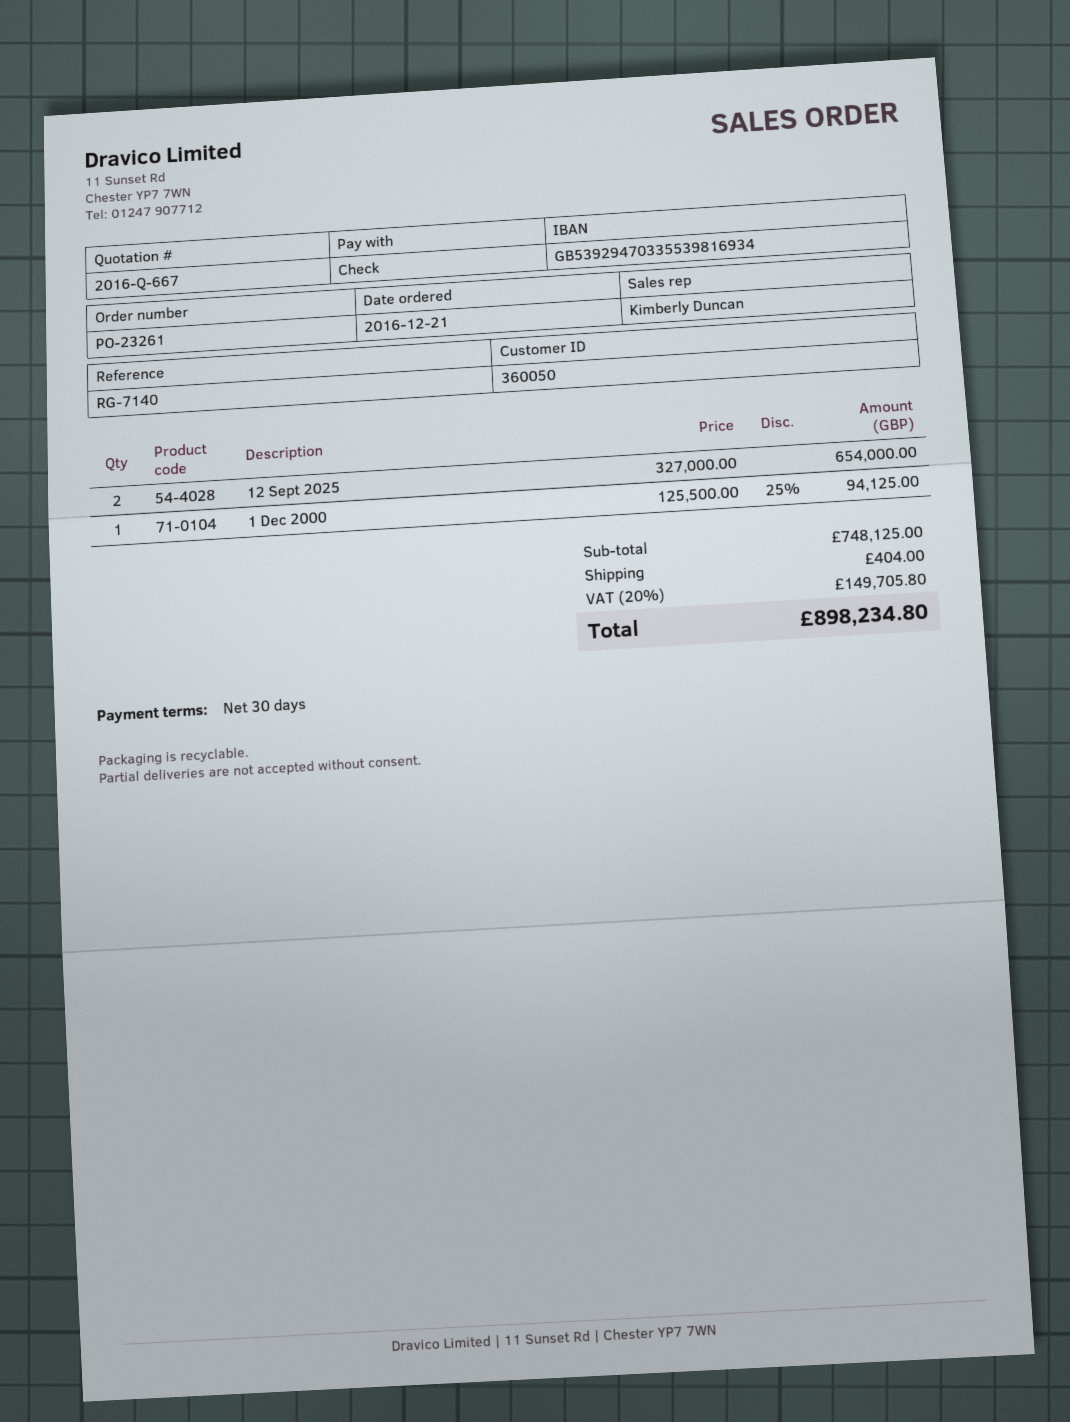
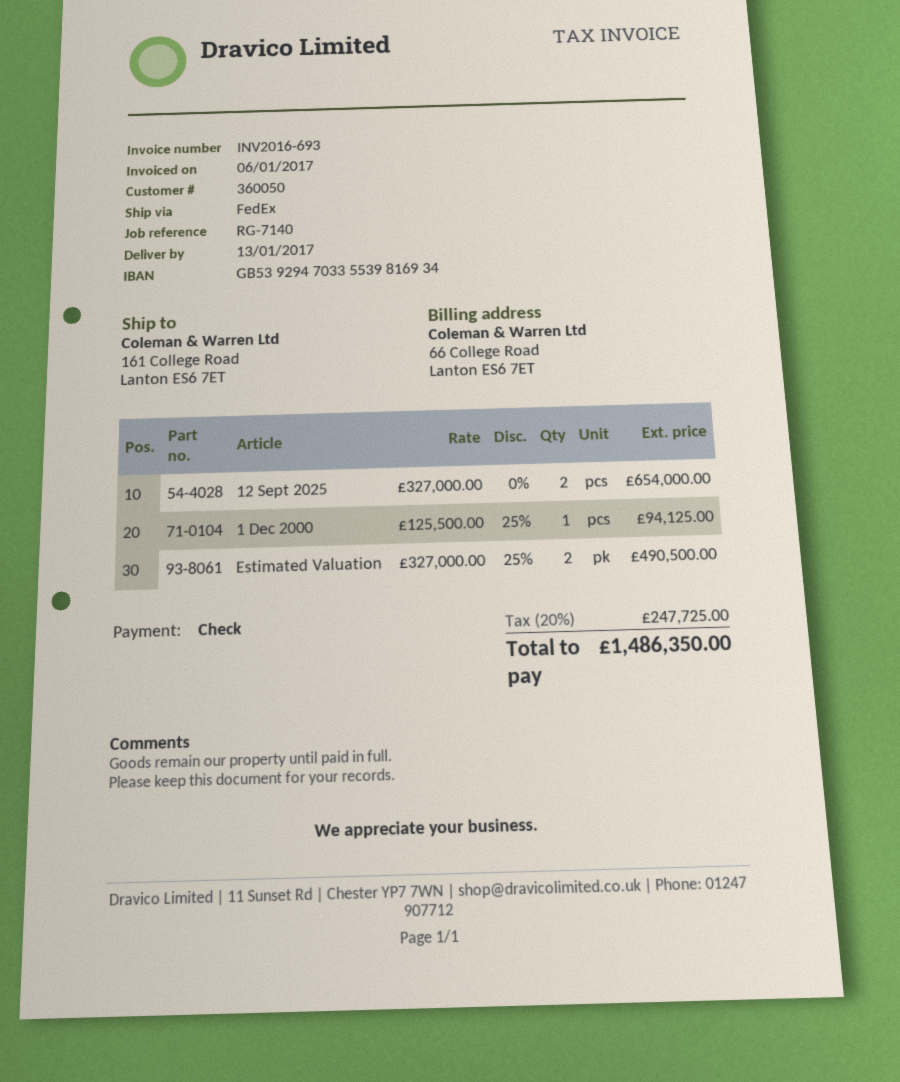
Estimated Valuation: none -> 2 x 327000.00 - 25% = 490500.00
shipping: 404.00 -> none
tax: 20% = 149705.80 -> 20% = 247725.00
total: 898234.80 -> 1486350.00

